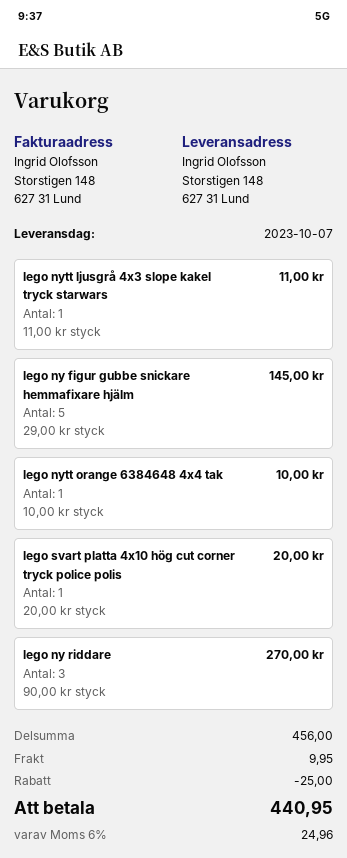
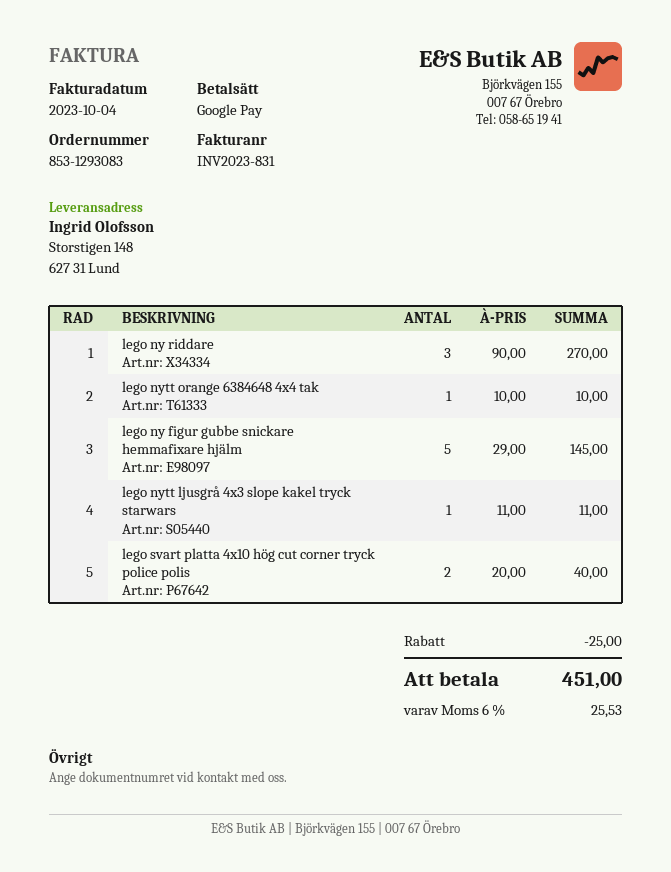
lego svart platta 4x10 hög cut corner tryck police polis: 1 x 20.00 = 20.00 -> 2 x 20.00 = 40.00
shipping: 9.95 -> none
tax: 6% = 24.96 -> 6% = 25.53
total: 440.95 -> 451.00

